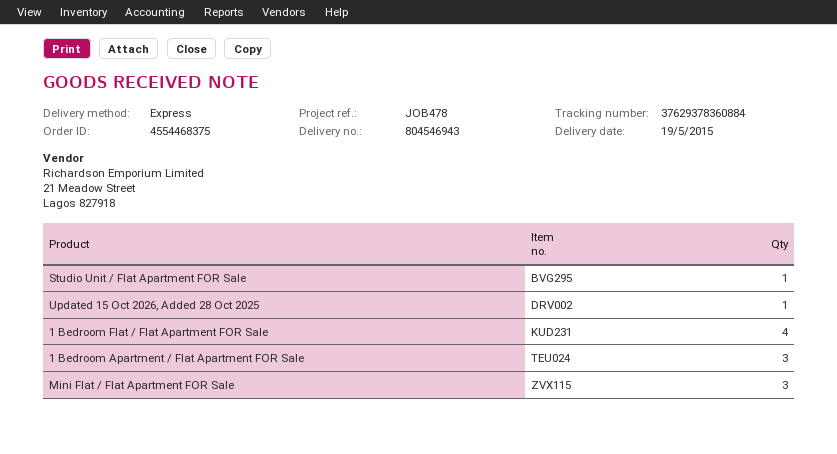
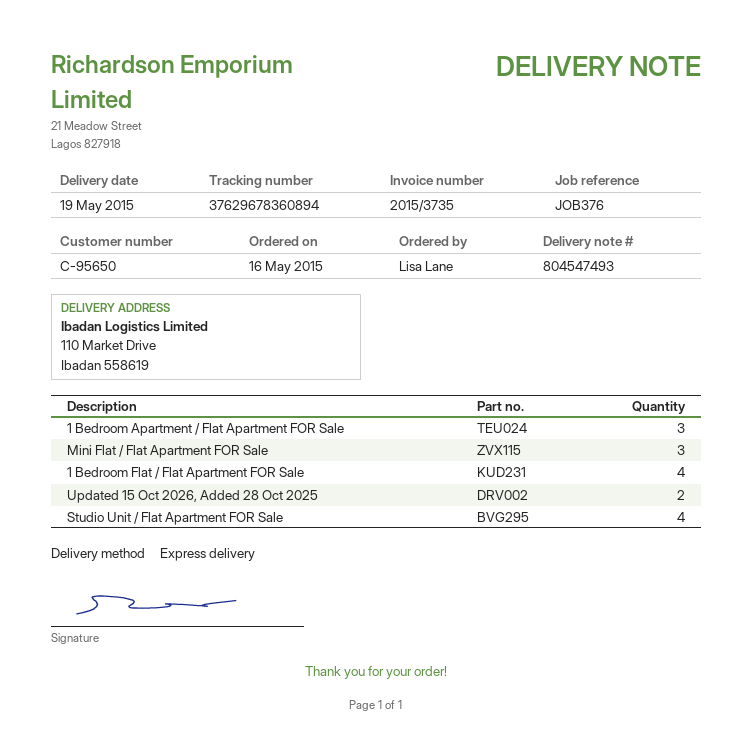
delivery note number: 804546943 -> 804547493
reference: JOB478 -> JOB376
tracking number: 37629378360884 -> 37629678360894
Studio Unit / Flat Apartment FOR Sale: 1 -> 4
Updated 15 Oct 2026, Added 28 Oct 2025: 1 -> 2

